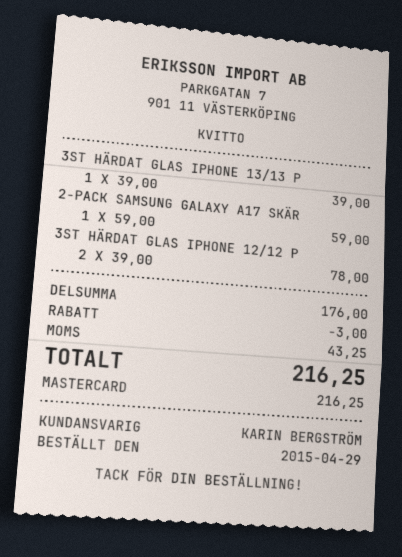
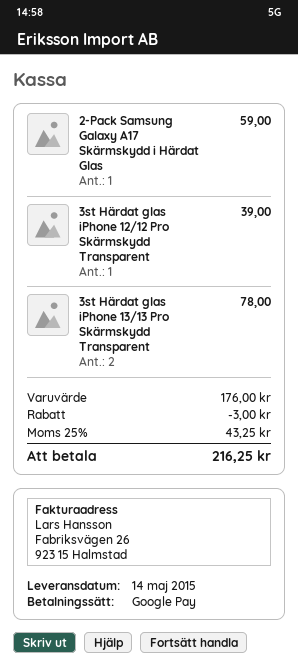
payment method: Mastercard -> Google Pay
3ST HÄRDAT GLAS IPHONE 13/13 P: 1 for 39.00 -> 2 for 78.00
3ST HÄRDAT GLAS IPHONE 12/12 P: 2 for 78.00 -> 1 for 39.00

